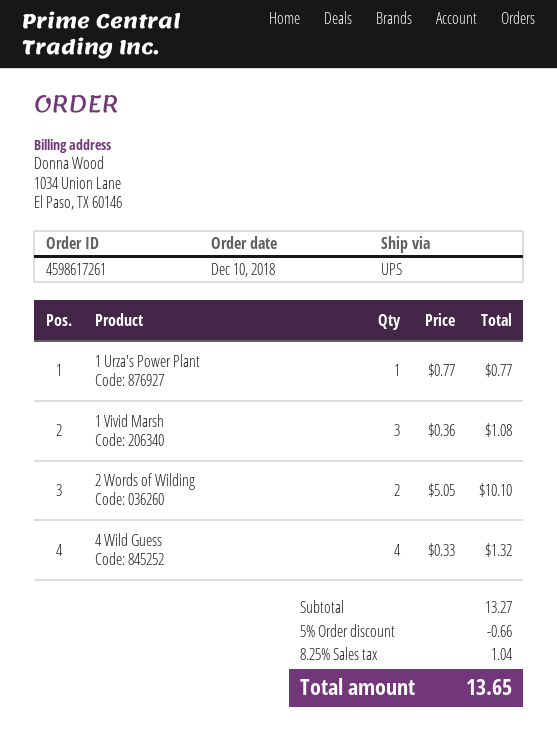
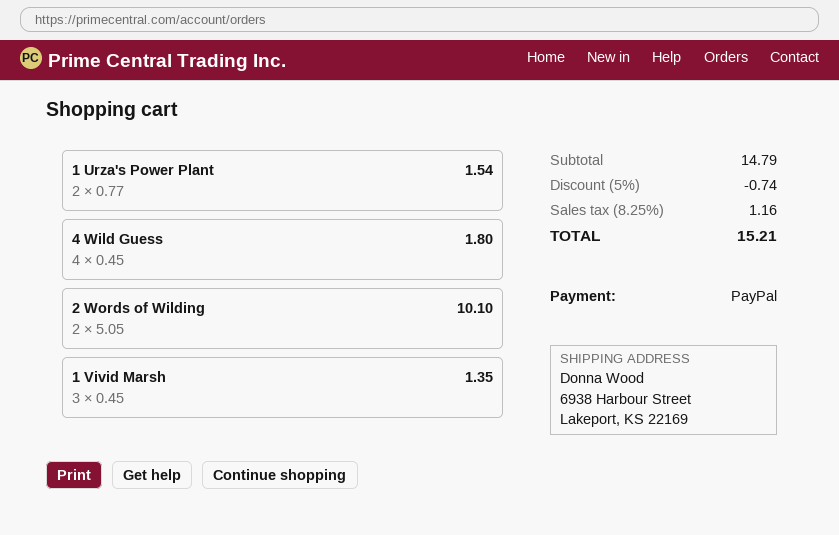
1 Urza's Power Plant: 1 x 0.77 = 0.77 -> 2 x 0.77 = 1.54
1 Vivid Marsh: 3 x 0.36 = 1.08 -> 3 x 0.45 = 1.35
4 Wild Guess: 4 x 0.33 = 1.32 -> 4 x 0.45 = 1.80
subtotal: 13.27 -> 14.79
discount: 5% = 0.66 -> 5% = 0.74
tax: 8.25% = 1.04 -> 8.25% = 1.16
total: 13.65 -> 15.21

